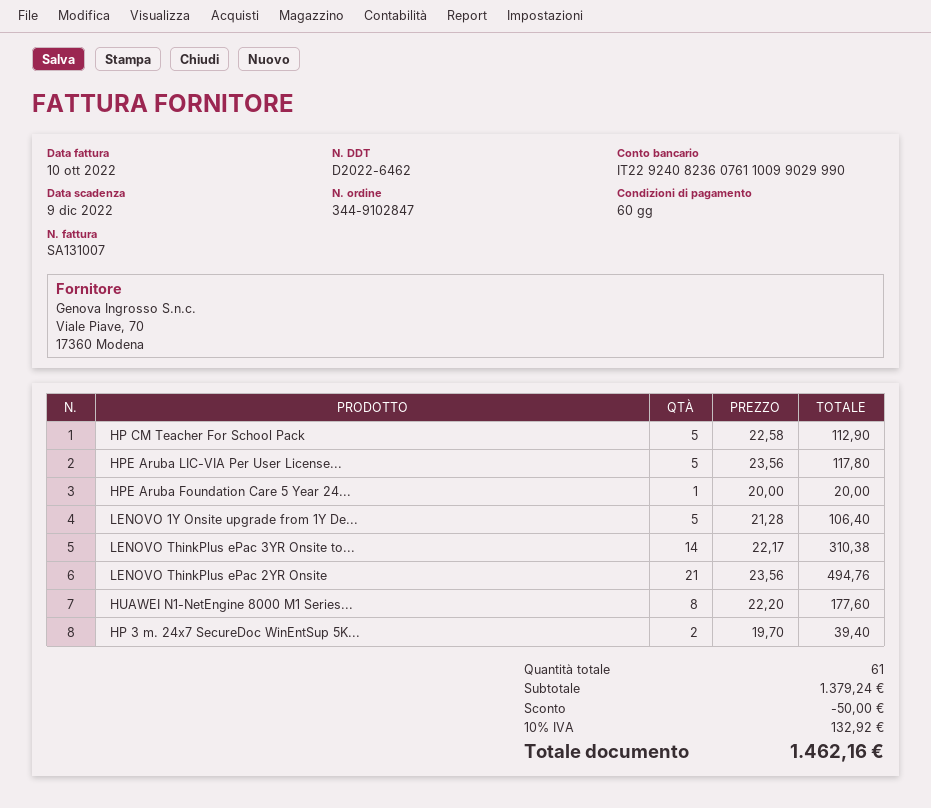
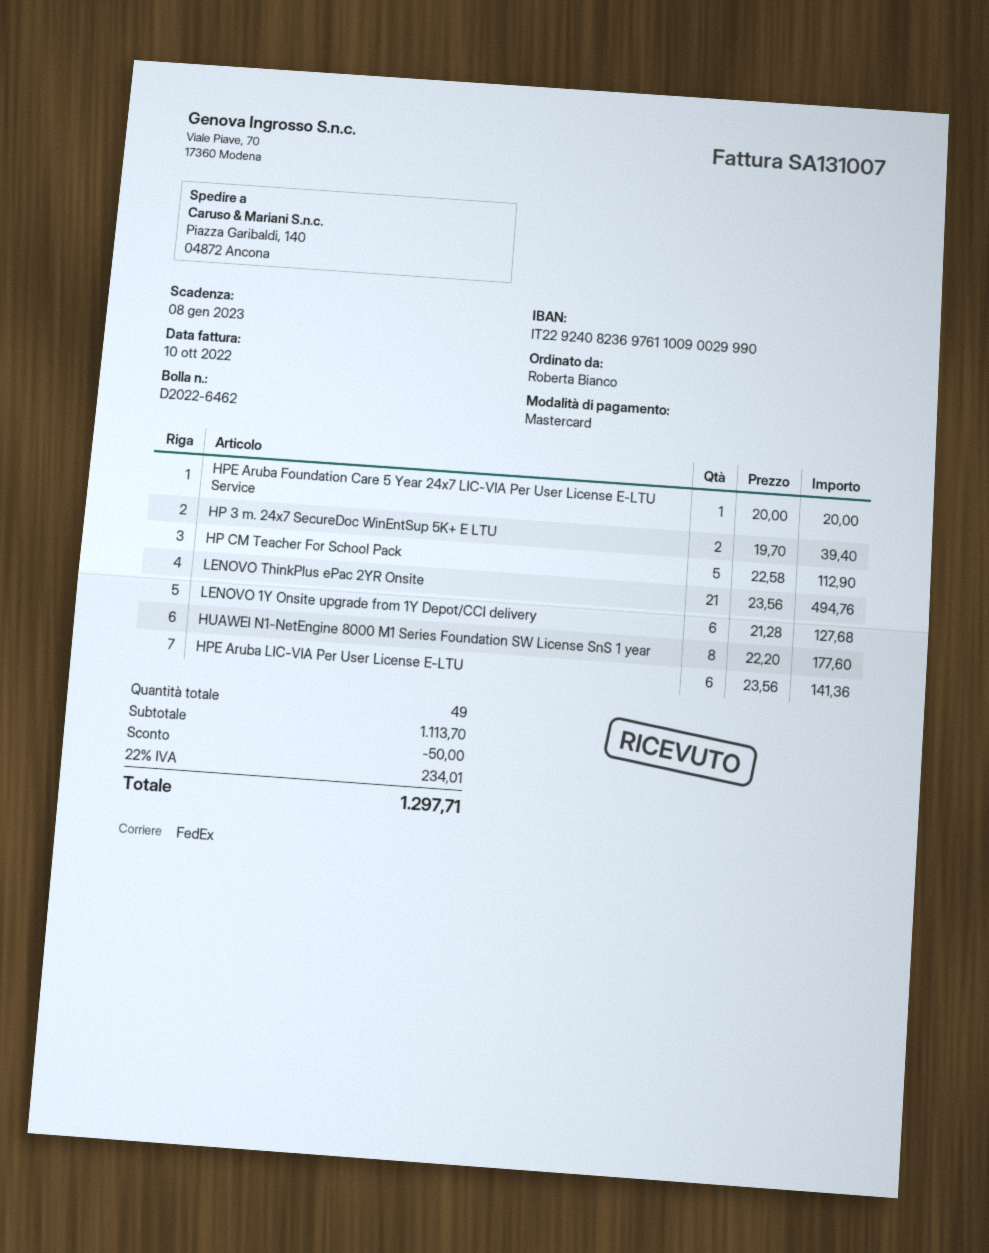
due date: 2022-12-09 -> 2023-01-08
bank account: IT2292408236076110099029990 -> IT2292408236976110090029990
HPE Aruba LIC-VIA Per User License...: 5 x 23.56 = 117.80 -> 6 x 23.56 = 141.36
LENOVO 1Y Onsite upgrade from 1Y De...: 5 x 21.28 = 106.40 -> 6 x 21.28 = 127.68
LENOVO ThinkPlus ePac 3YR Onsite to...: 14 x 22.17 = 310.38 -> none
total quantity: 61 -> 49
subtotal: 1379.24 -> 1113.70
tax: 10% = 132.92 -> 22% = 234.01
total: 1462.16 -> 1297.71

